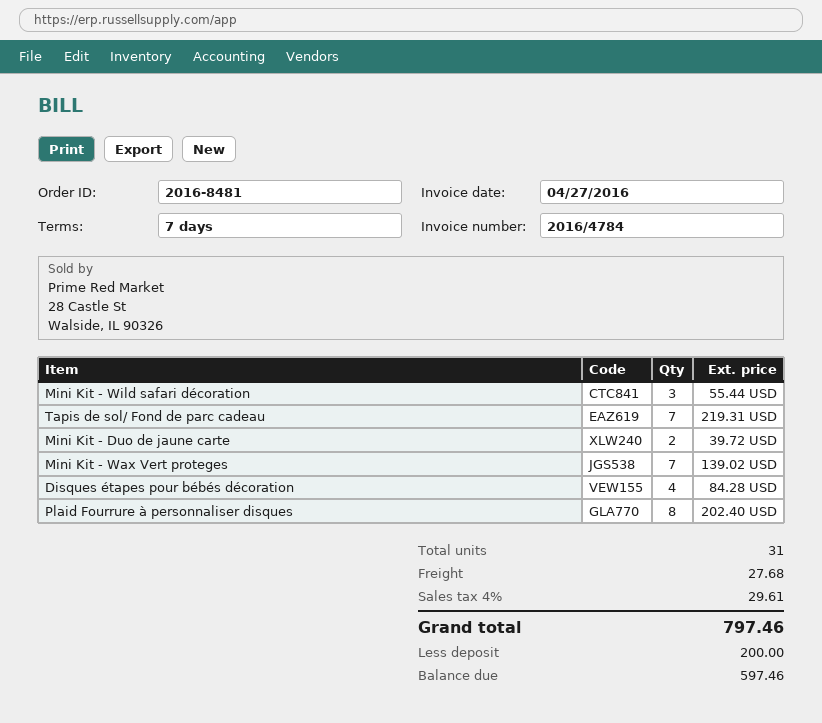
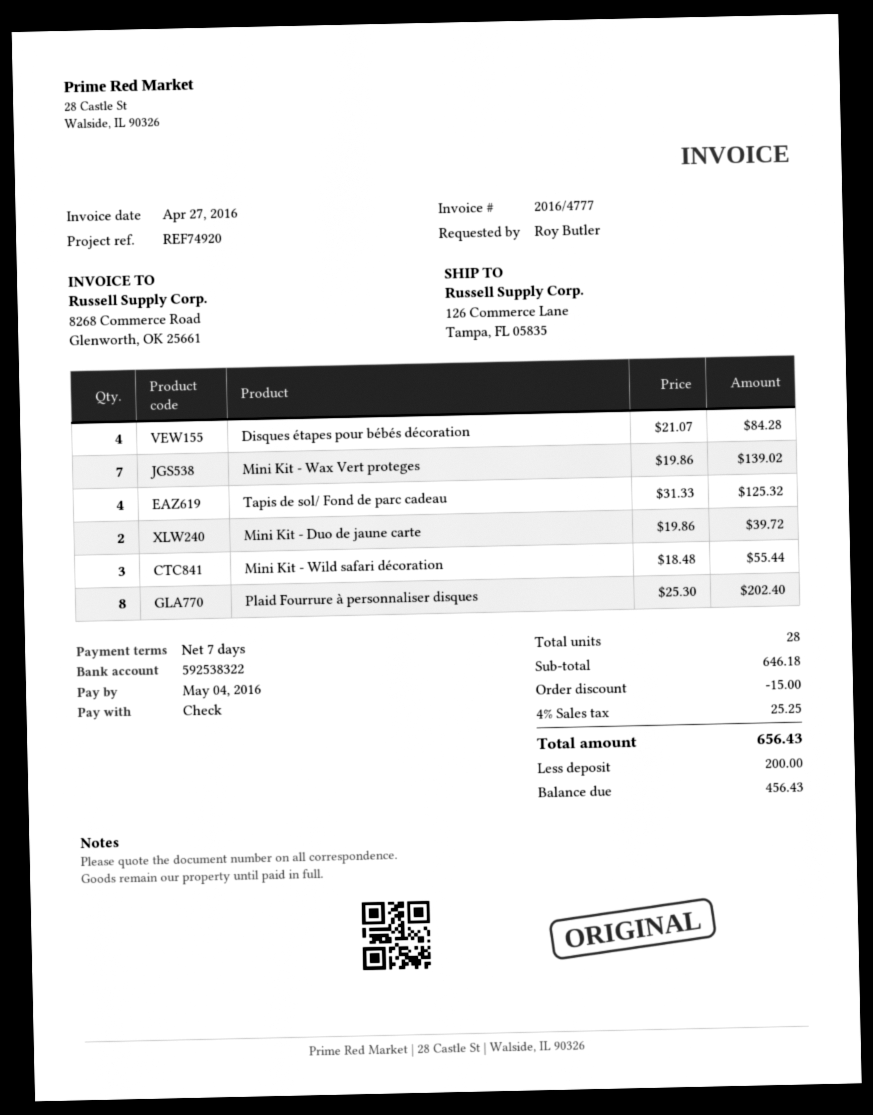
invoice number: 2016/4784 -> 2016/4777
Tapis de sol/ Fond de parc cadeau: 7 for 219.31 -> 4 for 125.32
total quantity: 31 -> 28
discount: none -> 15.00
shipping: 27.68 -> none
tax: 4% = 29.61 -> 4% = 25.25
total: 797.46 -> 656.43
balance: 597.46 -> 456.43

